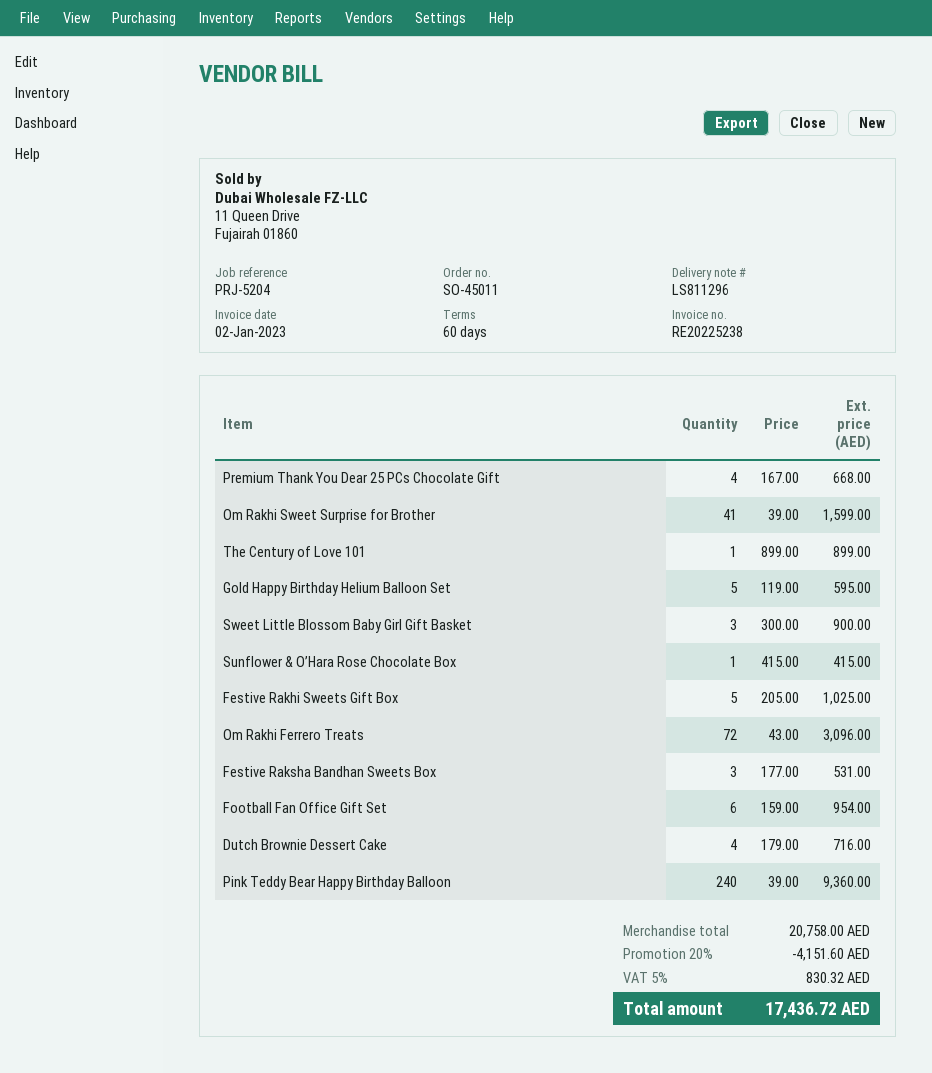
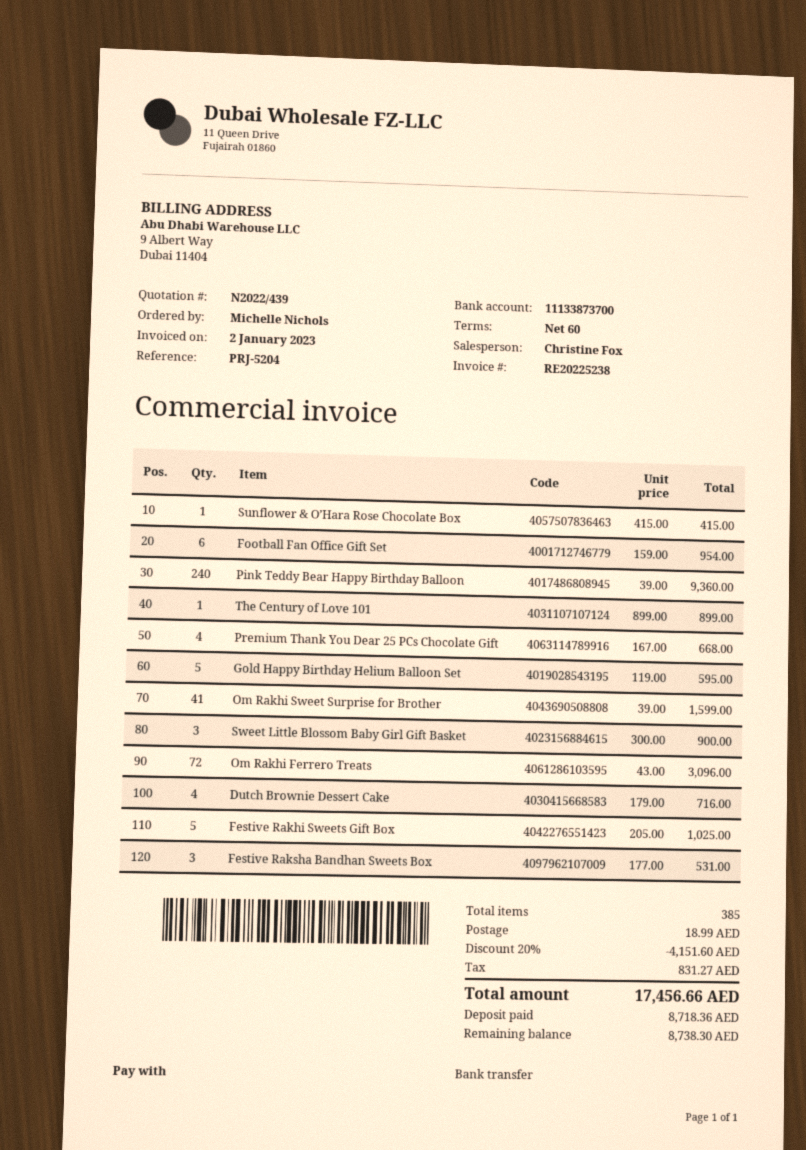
shipping: none -> 18.99
tax: 830.32 -> 831.27
total: 17436.72 -> 17456.66

